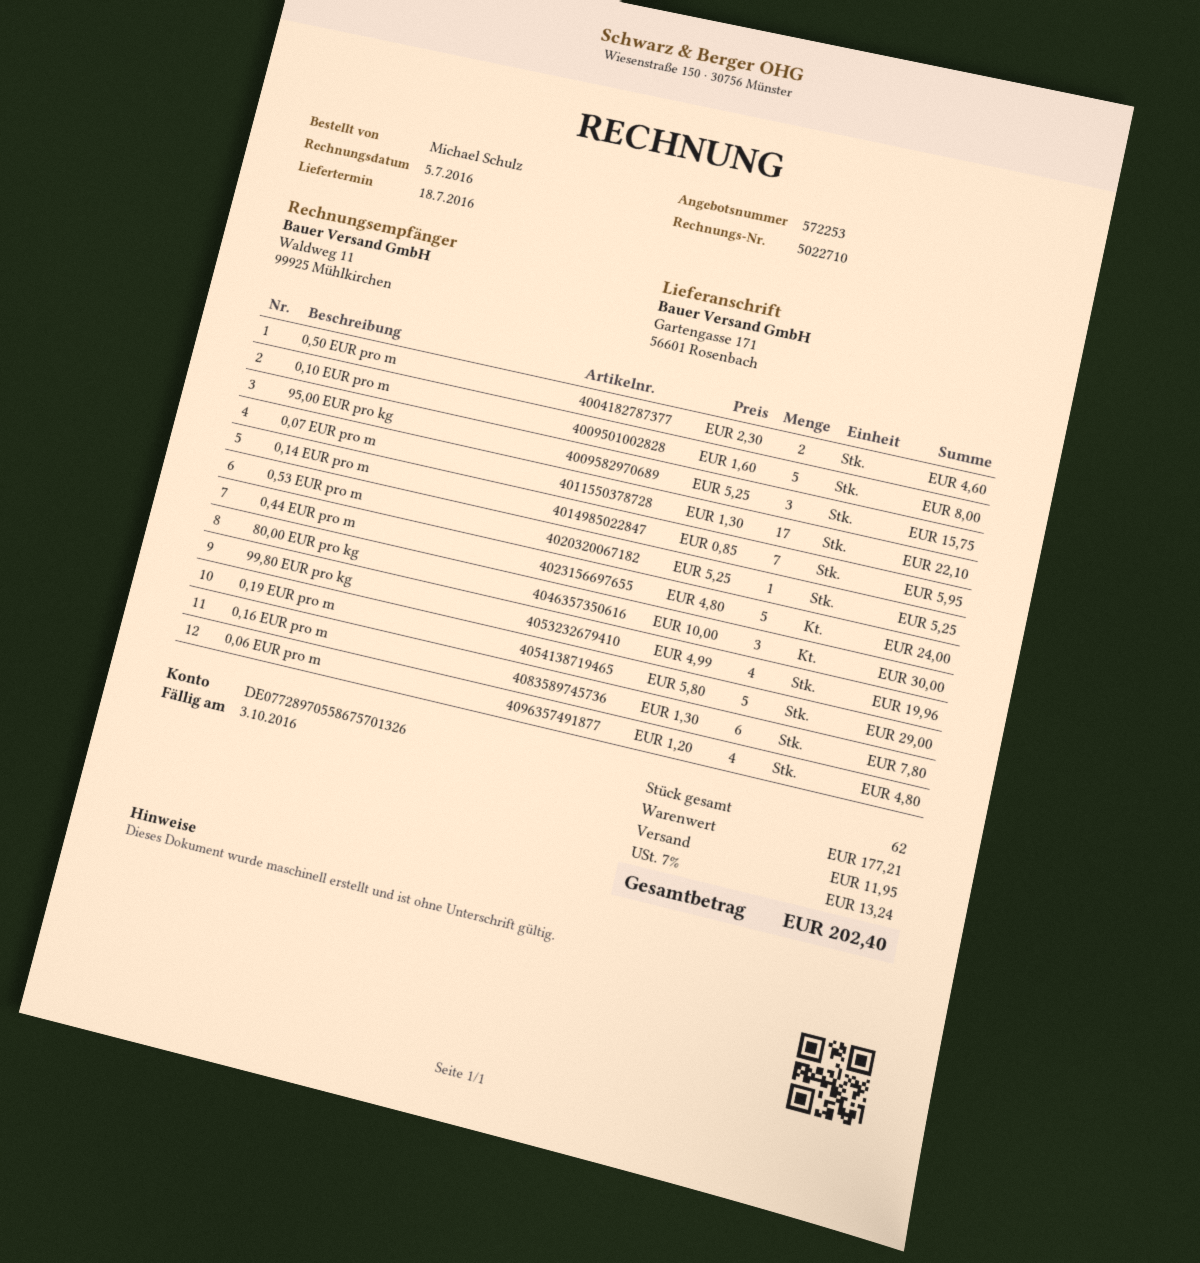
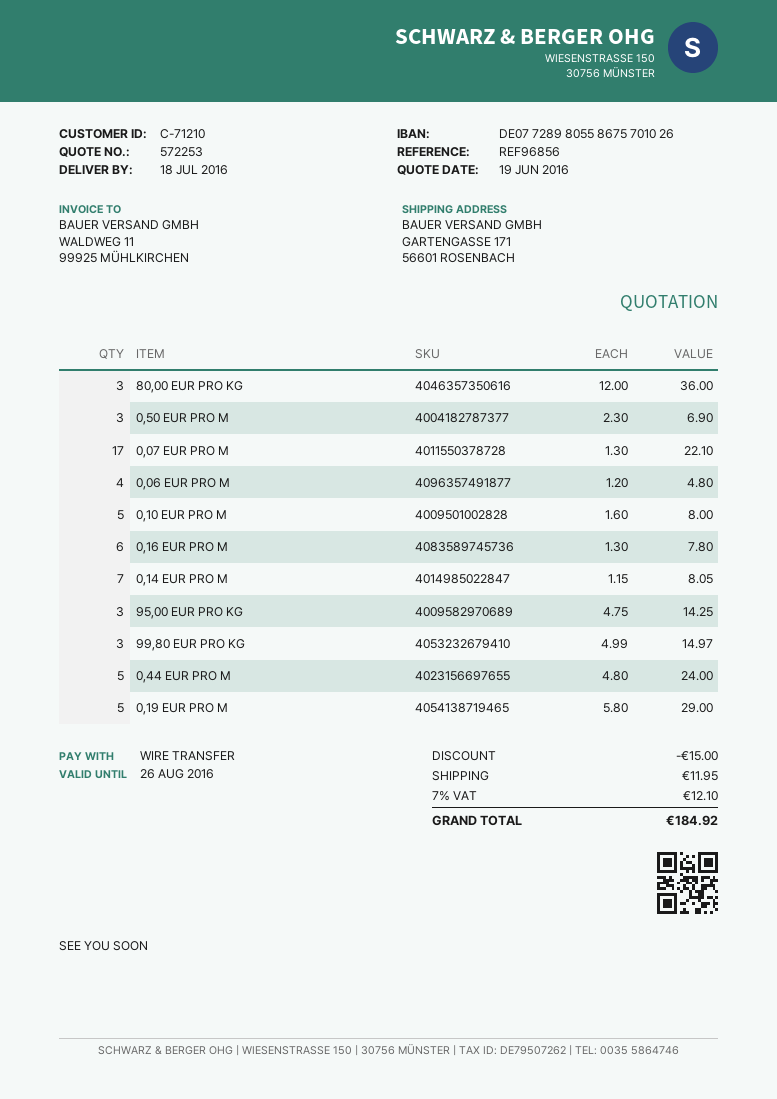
bank account: DE07728970558675701326 -> DE07728980558675701026
0,50 EUR pro m: 2 x 2.30 = 4.60 -> 3 x 2.30 = 6.90
95,00 EUR pro kg: 3 x 5.25 = 15.75 -> 3 x 4.75 = 14.25
0,14 EUR pro m: 7 x 0.85 = 5.95 -> 7 x 1.15 = 8.05
0,53 EUR pro m: 1 x 5.25 = 5.25 -> none
80,00 EUR pro kg: 3 x 10.00 = 30.00 -> 3 x 12.00 = 36.00
99,80 EUR pro kg: 4 x 4.99 = 19.96 -> 3 x 4.99 = 14.97
discount: none -> 15.00
tax: 7% = 13.24 -> 7% = 12.10
total: 202.40 -> 184.92

